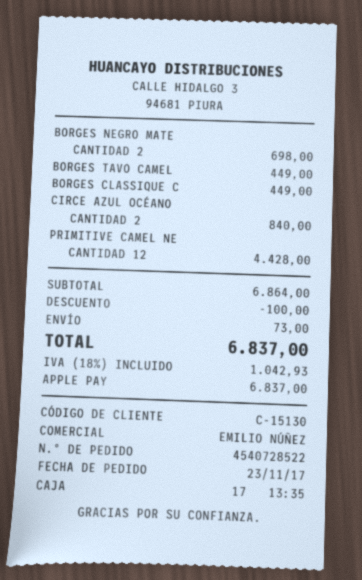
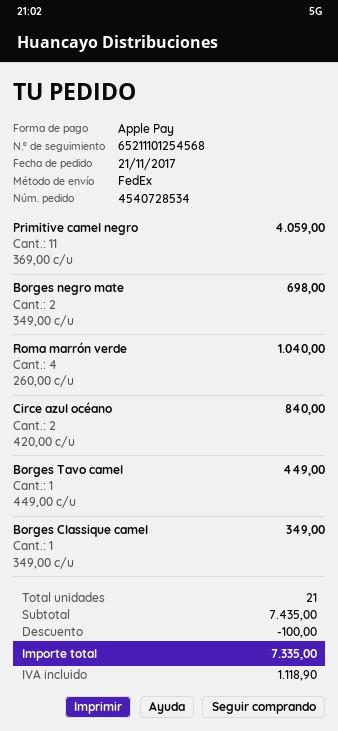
order number: 4540728522 -> 4540728534
order date: 2017-11-23 -> 2017-11-21
BORGES CLASSIQUE C: 1 for 449.00 -> 1 for 349.00
PRIMITIVE CAMEL NE: 12 for 4428.00 -> 11 for 4059.00
Roma marrón verde: none -> 4 for 1040.00
subtotal: 6864.00 -> 7435.00
shipping: 73.00 -> none
tax: 1042.93 -> 1118.90
total: 6837.00 -> 7335.00

